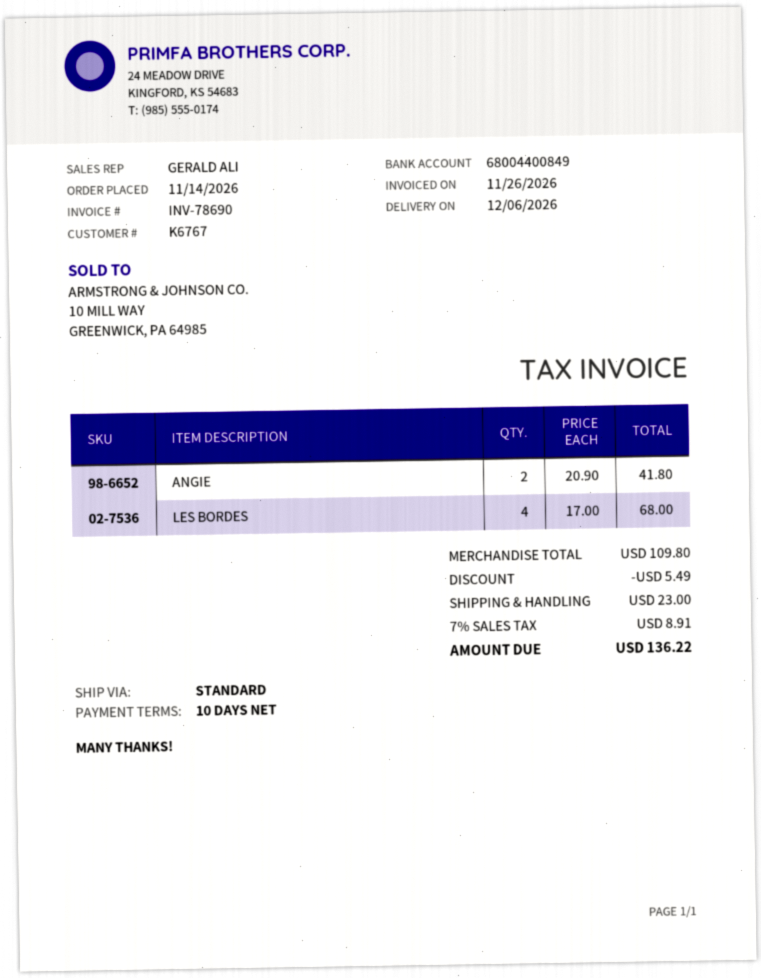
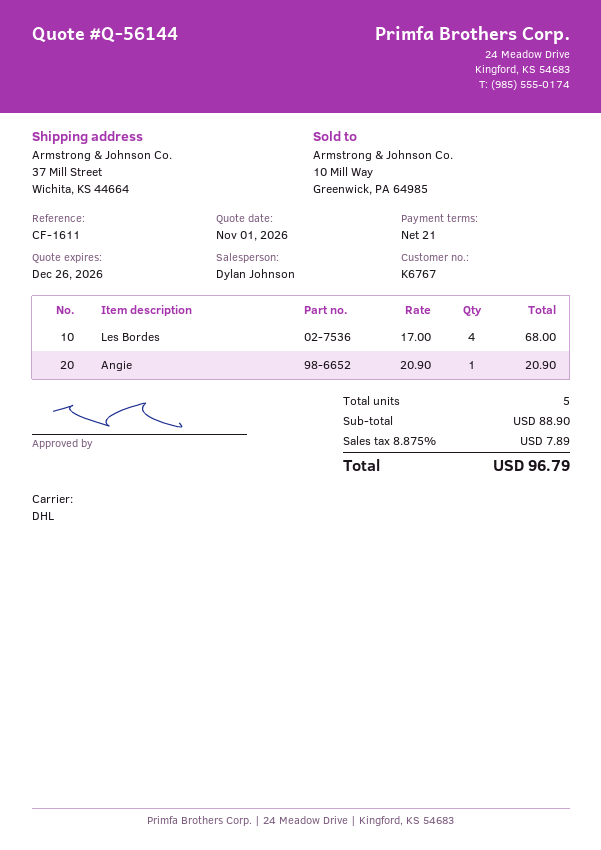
payment terms: 10 days -> 21 days
sales rep: GERALD ALI -> Dylan Johnson
shipping method: standard -> DHL
ANGIE: 2 x 20.90 = 41.80 -> 1 x 20.90 = 20.90
subtotal: 109.80 -> 88.90
discount: 5.49 -> none
shipping: 23.00 -> none
tax: 7% = 8.91 -> 8.875% = 7.89
total: 136.22 -> 96.79

